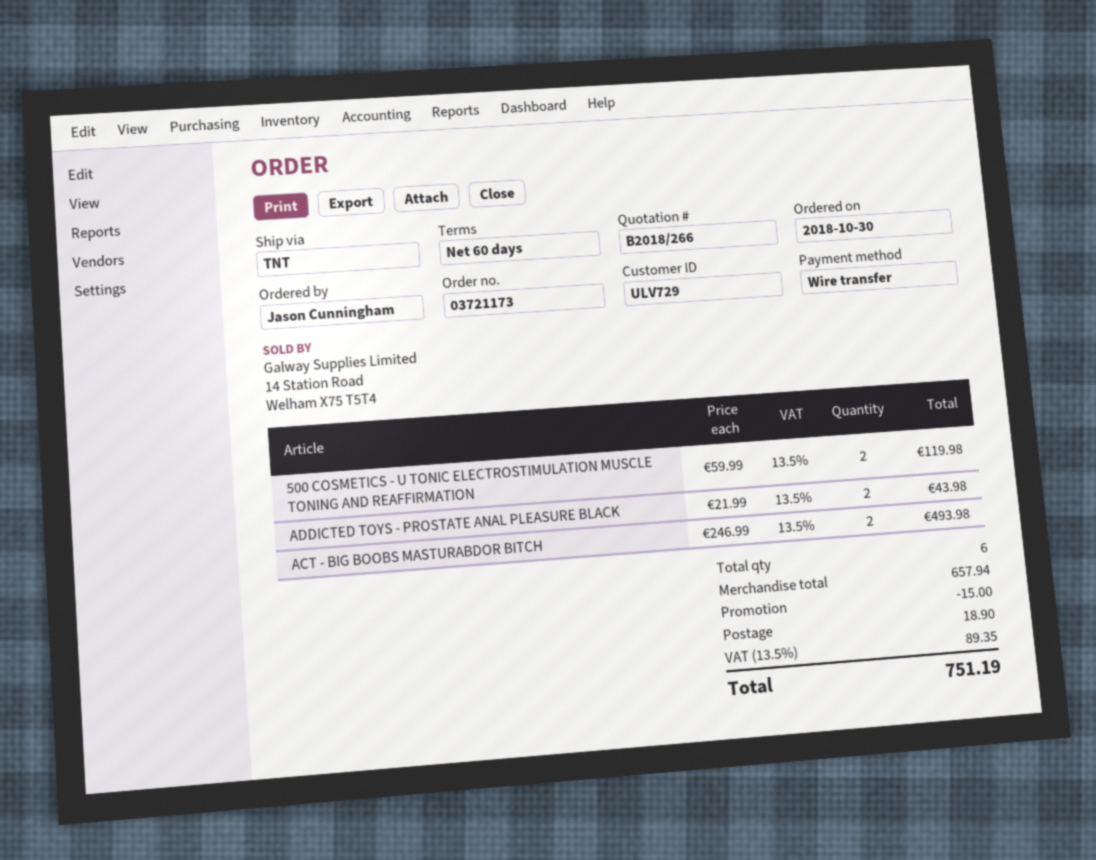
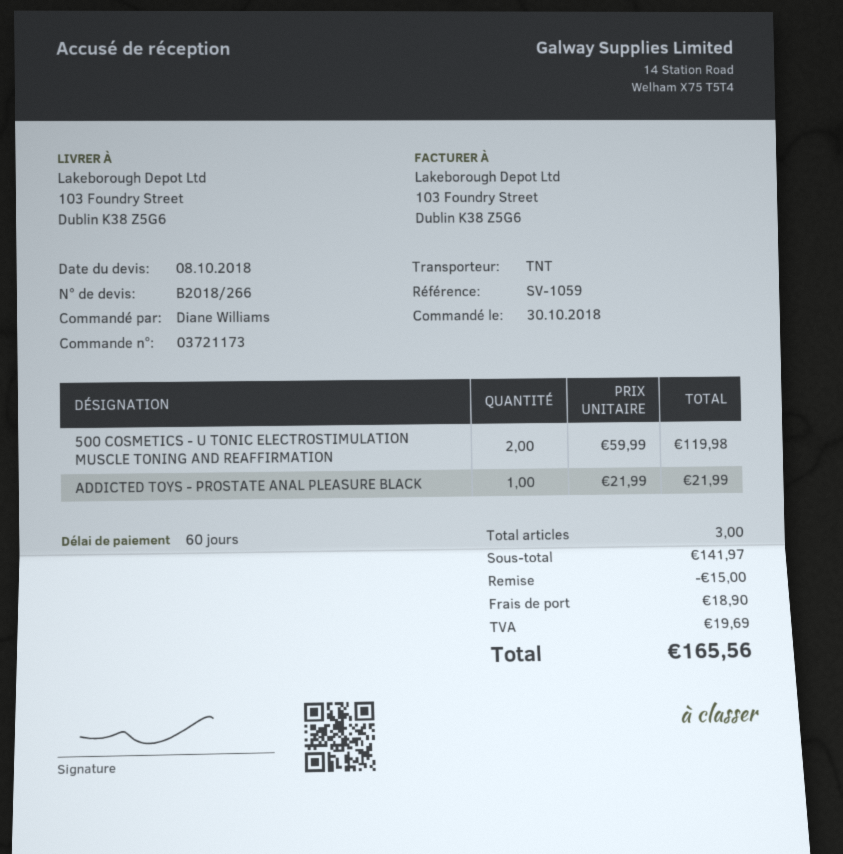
ordered by: Jason Cunningham -> Diane Williams
ADDICTED TOYS - PROSTATE ANAL PLEASURE BLACK: 2 x 21.99 = 43.98 -> 1 x 21.99 = 21.99
ACT - BIG BOOBS MASTURABDOR BITCH: 2 x 246.99 = 493.98 -> none
total quantity: 6 -> 3
subtotal: 657.94 -> 141.97
tax: 89.35 -> 19.69
total: 751.19 -> 165.56

